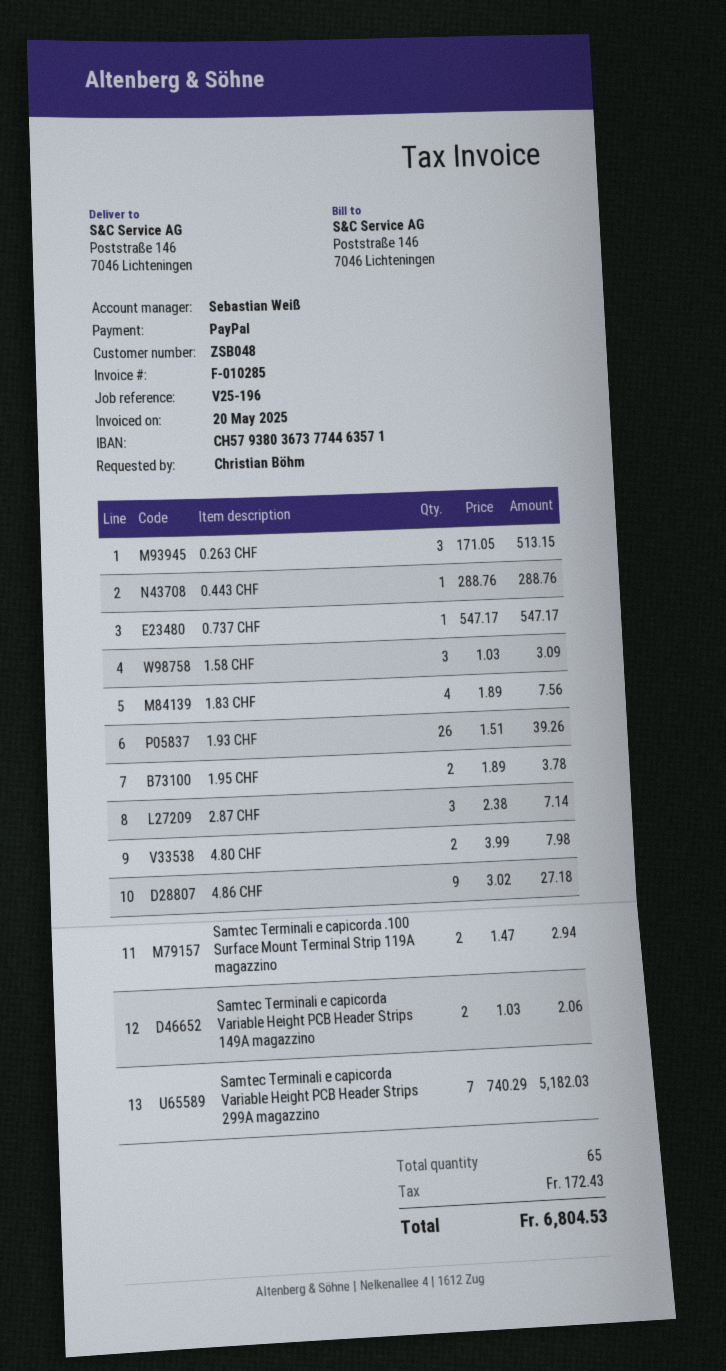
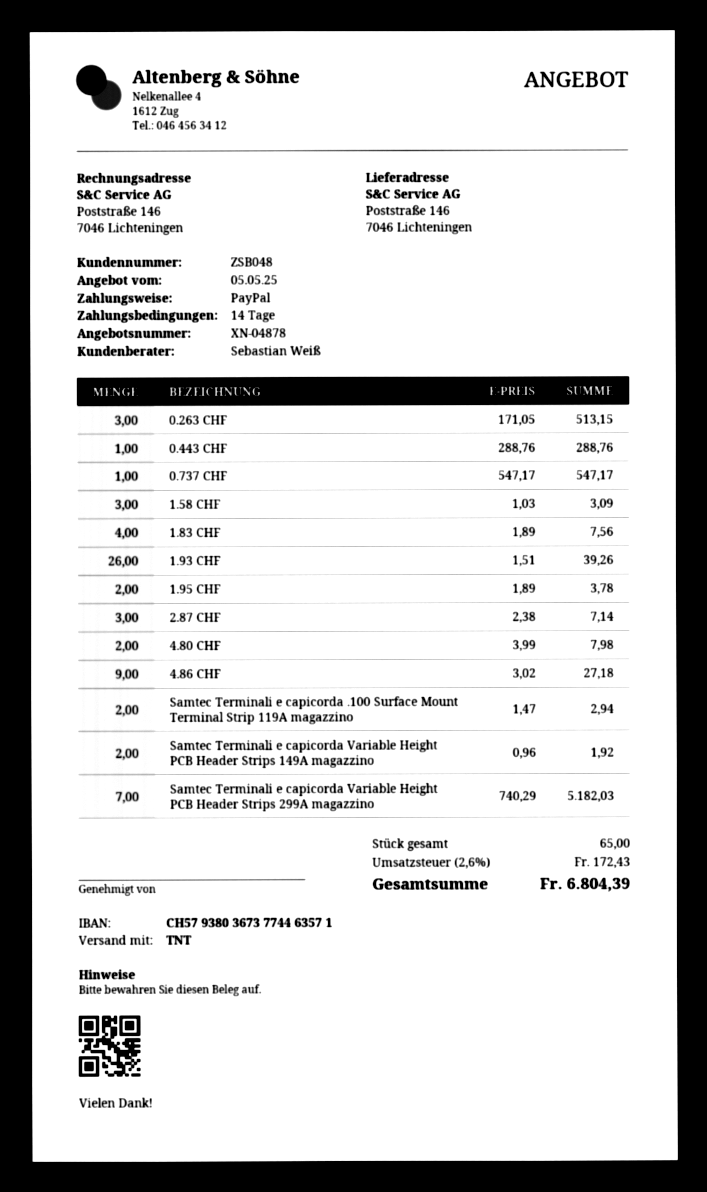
Samtec Terminali e capicorda Variable Height PCB Header Strips 149A magazzino: 2 x 1.03 = 2.06 -> 2 x 0.96 = 1.92
total: 6804.53 -> 6804.39

